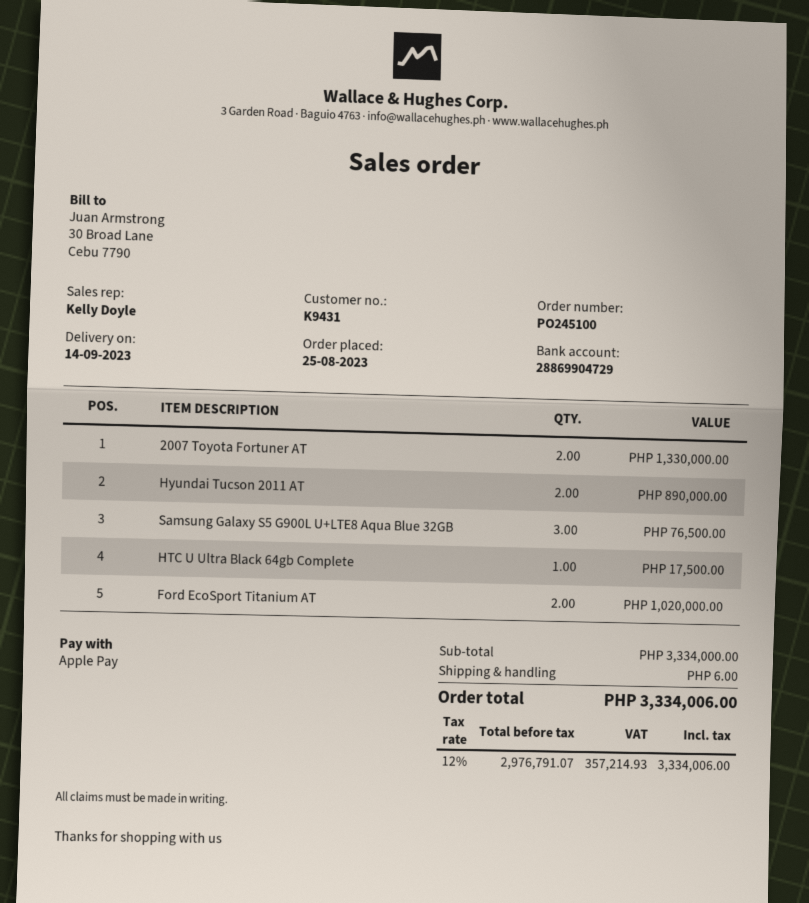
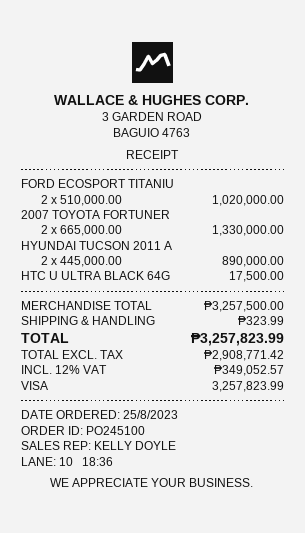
payment method: Apple Pay -> Visa
Samsung Galaxy S5 G900L U+LTE8 Aqua Blue 32GB: 3 for 76500.00 -> none
subtotal: 3334000.00 -> 3257500.00
shipping: 6.00 -> 323.99
net: 2976791.07 -> 2908771.42
tax: 12% = 357214.93 -> 12% = 349052.57
total: 3334006.00 -> 3257823.99

